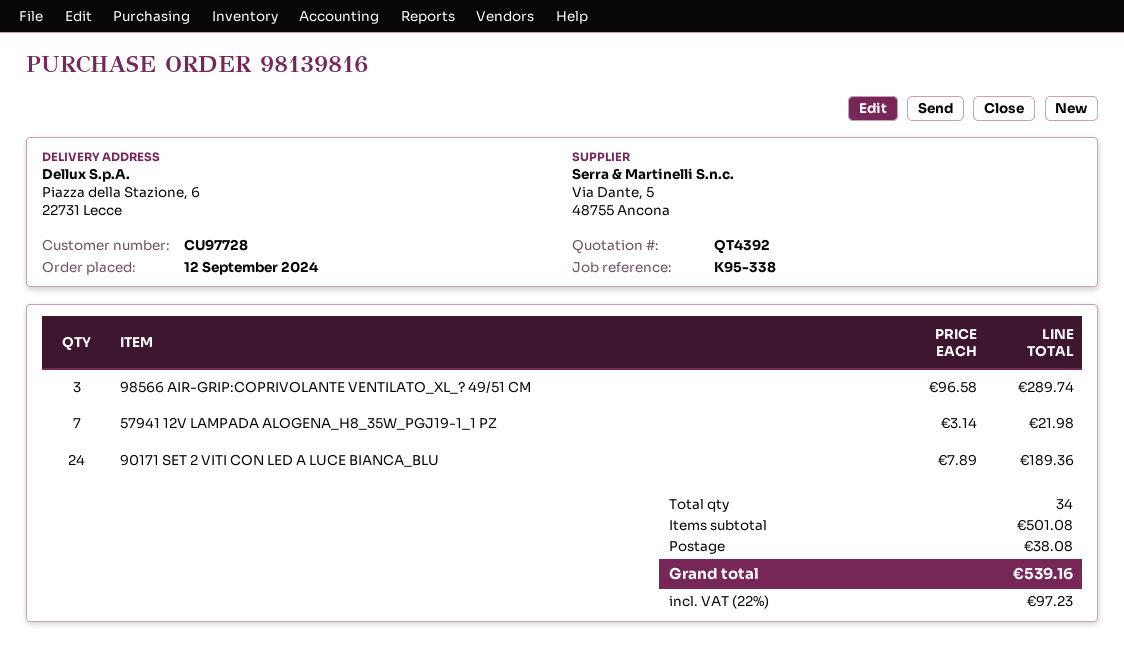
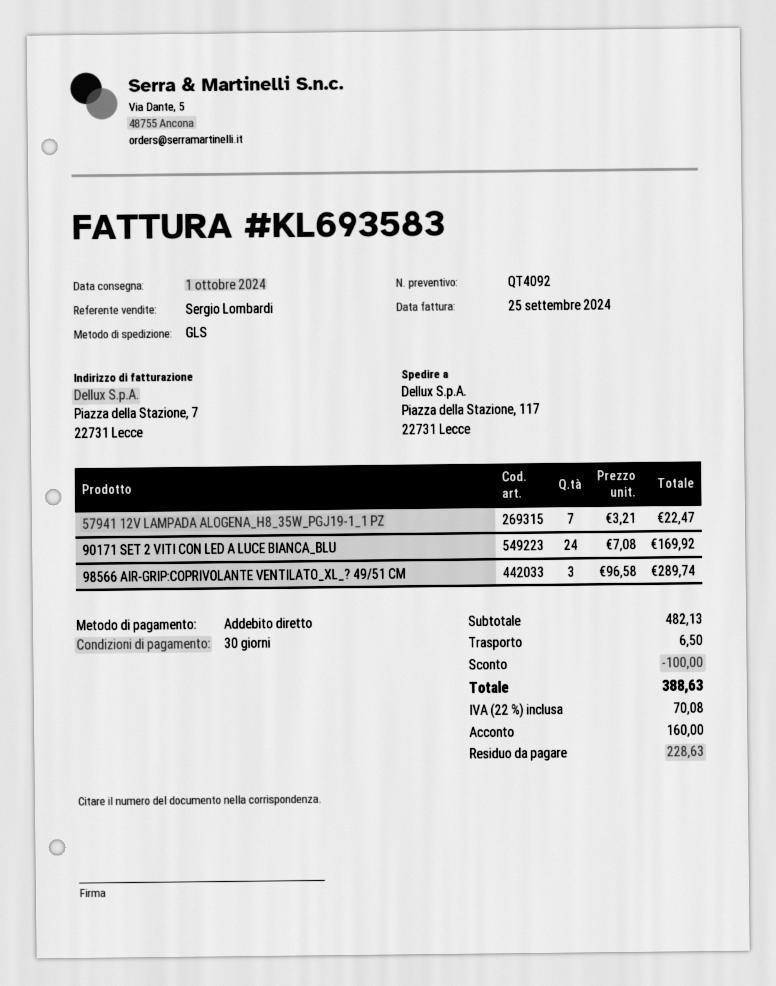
quote number: QT4392 -> QT4092
ship to: Piazza della Stazione, 6, 22731 Lecce -> Piazza della Stazione, 117, 22731 Lecce
57941 12V LAMPADA ALOGENA_H8_35W_PGJ19-1_1 PZ: 7 x 3.14 = 21.98 -> 7 x 3.21 = 22.47
90171 SET 2 VITI CON LED A LUCE BIANCA_BLU: 24 x 7.89 = 189.36 -> 24 x 7.08 = 169.92
subtotal: 501.08 -> 482.13
discount: none -> 100.00
shipping: 38.08 -> 6.50
tax: 22% = 97.23 -> 22% = 70.08
total: 539.16 -> 388.63

